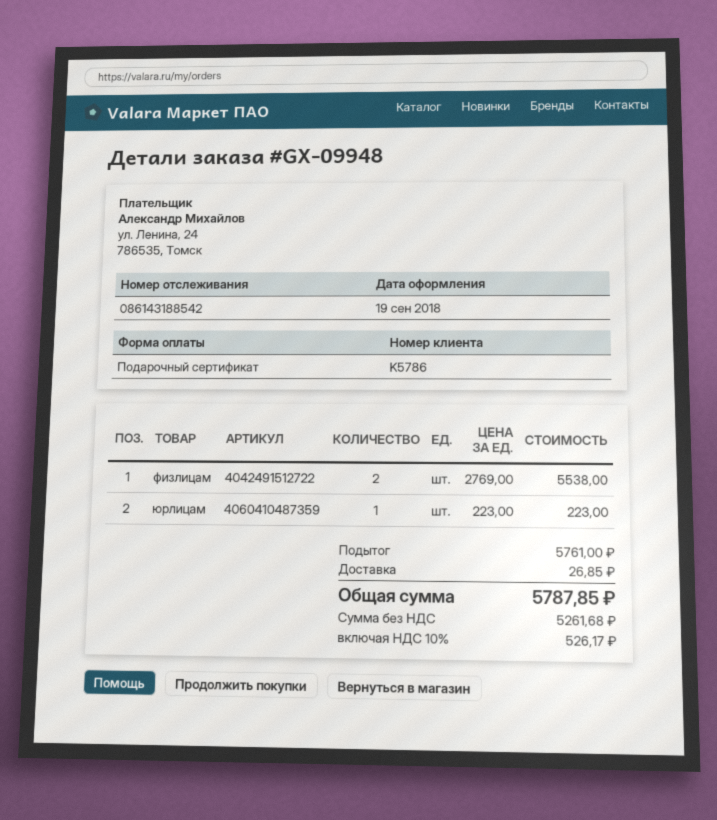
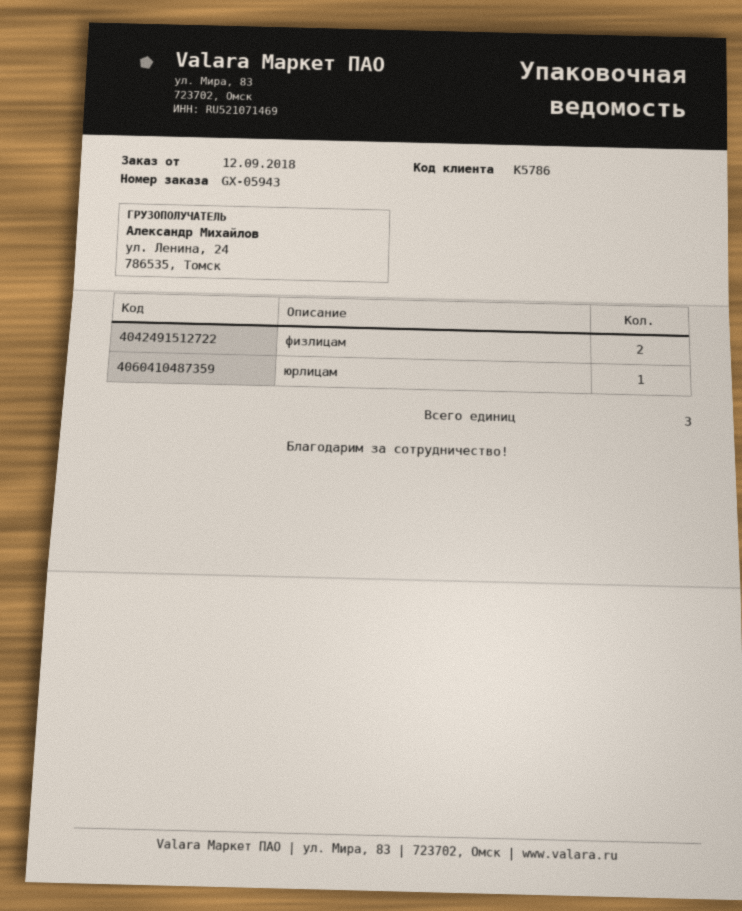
order number: GX-09948 -> GX-05943
order date: 2018-09-19 -> 2018-09-12

